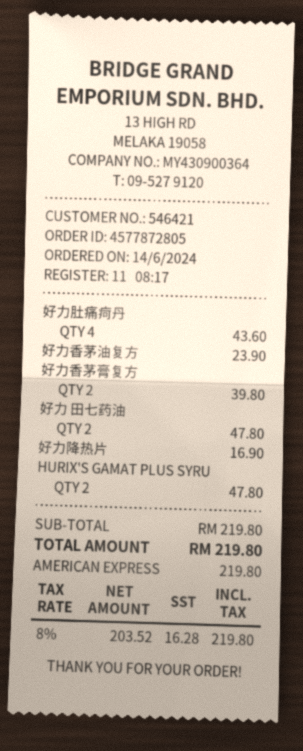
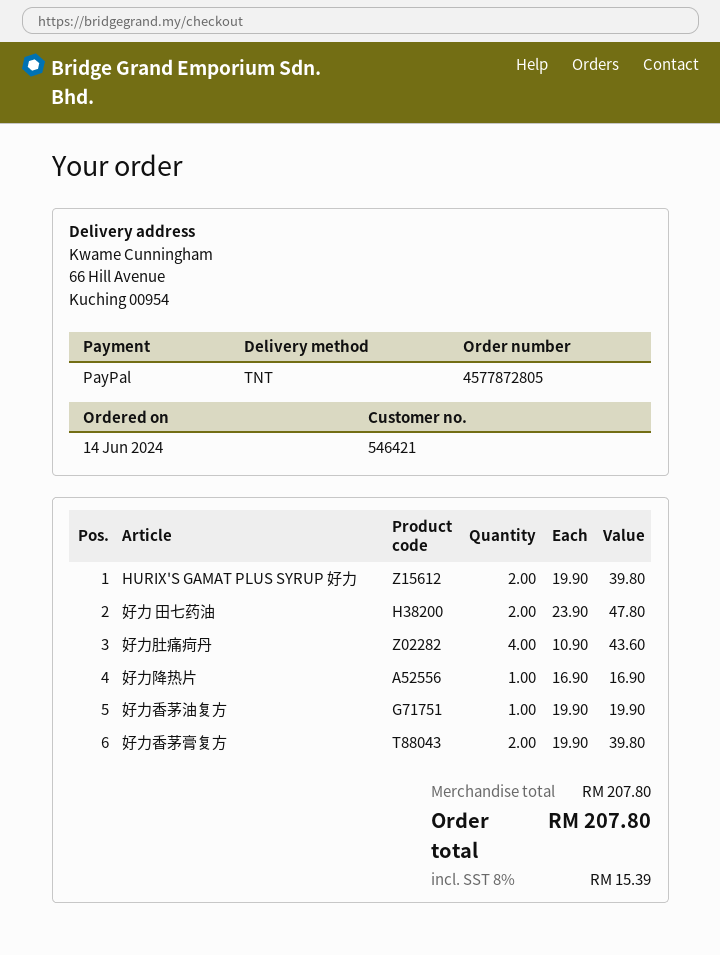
payment method: American Express -> PayPal
好力香茅油复方: 1 for 23.90 -> 1 for 19.90
HURIX'S GAMAT PLUS SYRU: 2 for 47.80 -> 2 for 39.80
subtotal: 219.80 -> 207.80
tax: 8% = 16.28 -> 8% = 15.39
total: 219.80 -> 207.80

